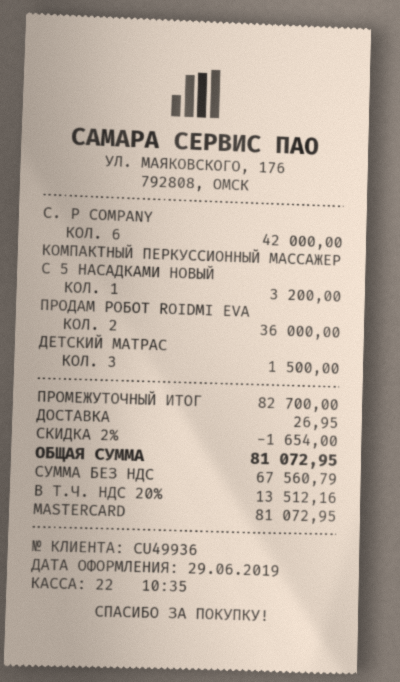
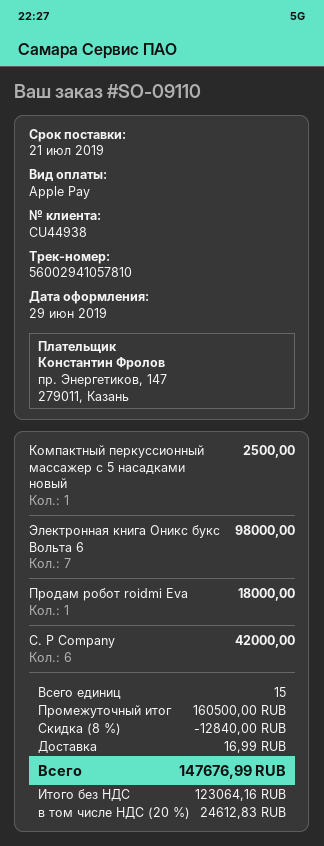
customer number: CU49936 -> CU44938
payment method: Mastercard -> Apple Pay
КОМПАКТНЫЙ ПЕРКУССИОННЫЙ МАССАЖЕР С 5 НАСАДКАМИ НОВЫЙ: 1 for 3200.00 -> 1 for 2500.00
ПРОДАМ РОБОТ ROIDMI EVA: 2 for 36000.00 -> 1 for 18000.00
ДЕТСКИЙ МАТРАС: 3 for 1500.00 -> none
Электронная книга Оникс букс Вольта 6: none -> 7 for 98000.00
subtotal: 82700.00 -> 160500.00
discount: 2% = 1654.00 -> 8% = 12840.00
shipping: 26.95 -> 16.99
net: 67560.79 -> 123064.16
tax: 20% = 13512.16 -> 20% = 24612.83
total: 81072.95 -> 147676.99

